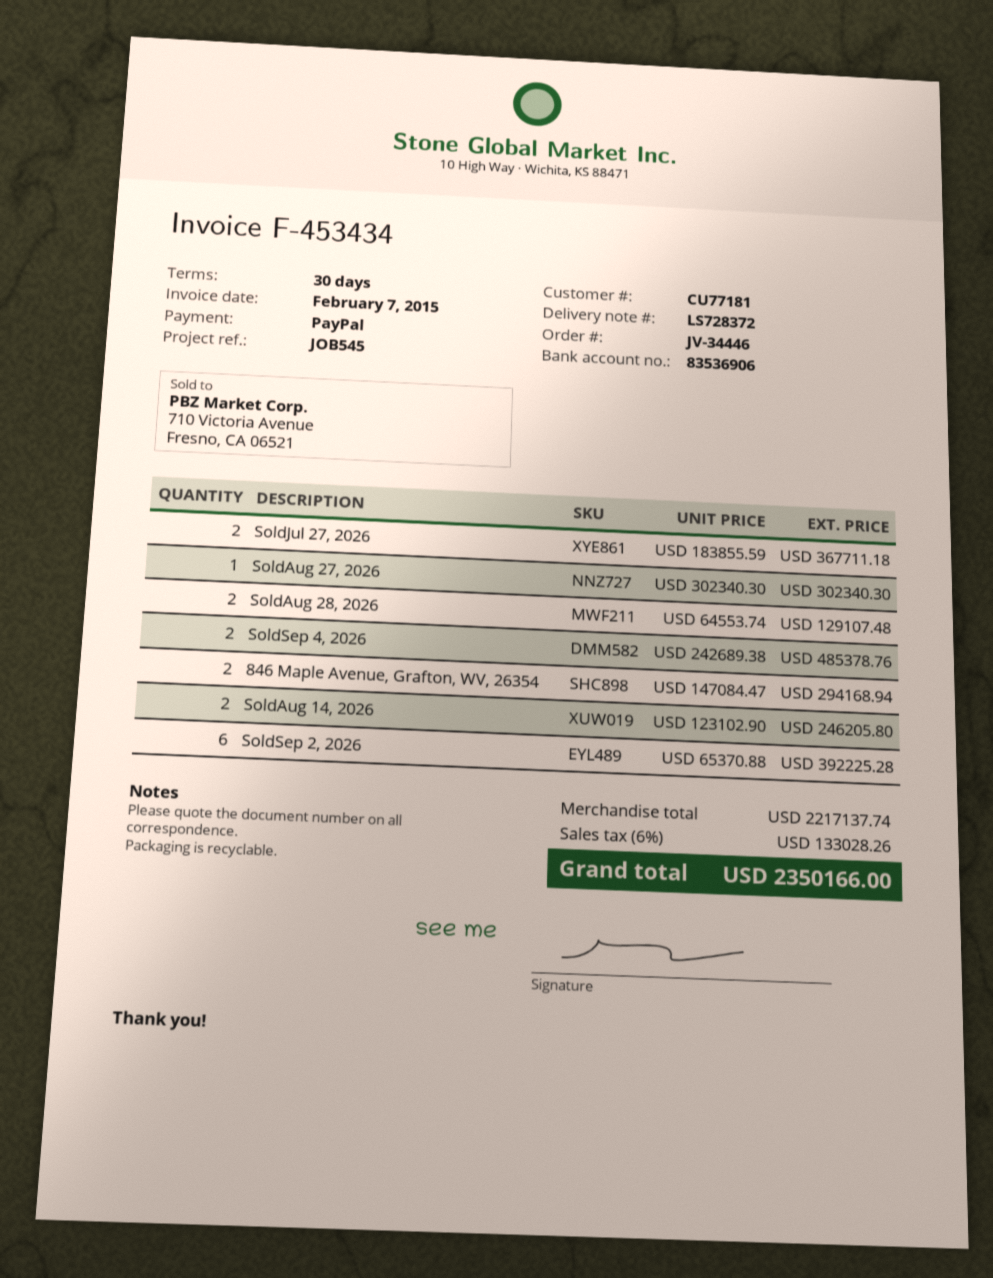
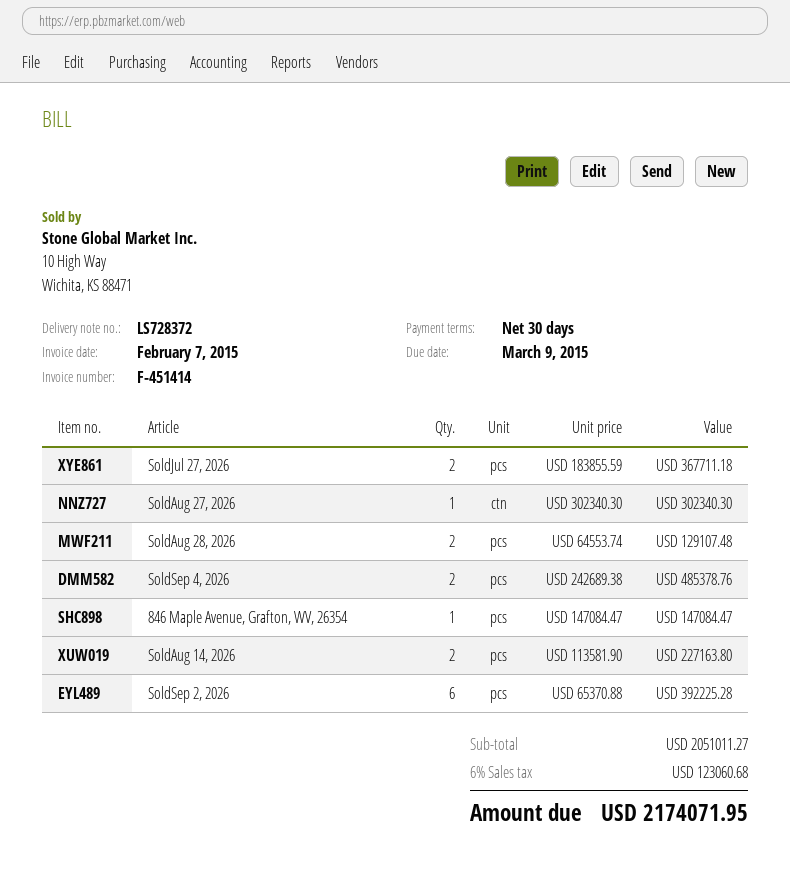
invoice number: F-453434 -> F-451414
846 Maple Avenue, Grafton, WV, 26354: 2 x 147084.47 = 294168.94 -> 1 x 147084.47 = 147084.47
SoldAug 14, 2026: 2 x 123102.90 = 246205.80 -> 2 x 113581.90 = 227163.80
subtotal: 2217137.74 -> 2051011.27
tax: 6% = 133028.26 -> 6% = 123060.68
total: 2350166.00 -> 2174071.95

